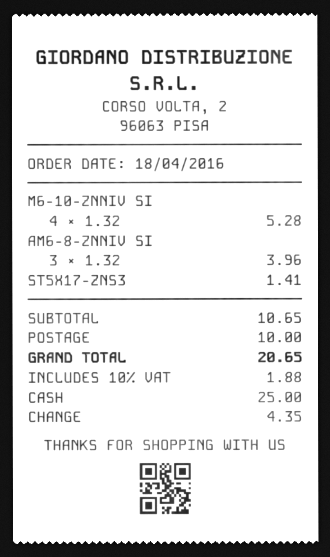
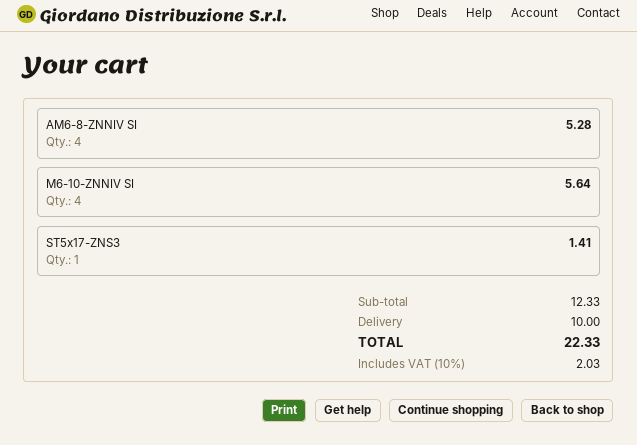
M6-10-ZNNIV SI: 4 for 5.28 -> 4 for 5.64
AM6-8-ZNNIV SI: 3 for 3.96 -> 4 for 5.28
subtotal: 10.65 -> 12.33
tax: 10% = 1.88 -> 10% = 2.03
total: 20.65 -> 22.33

